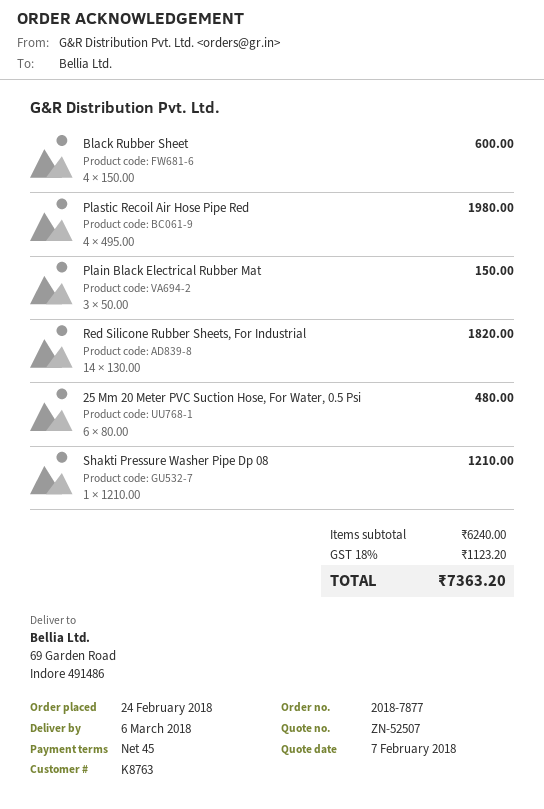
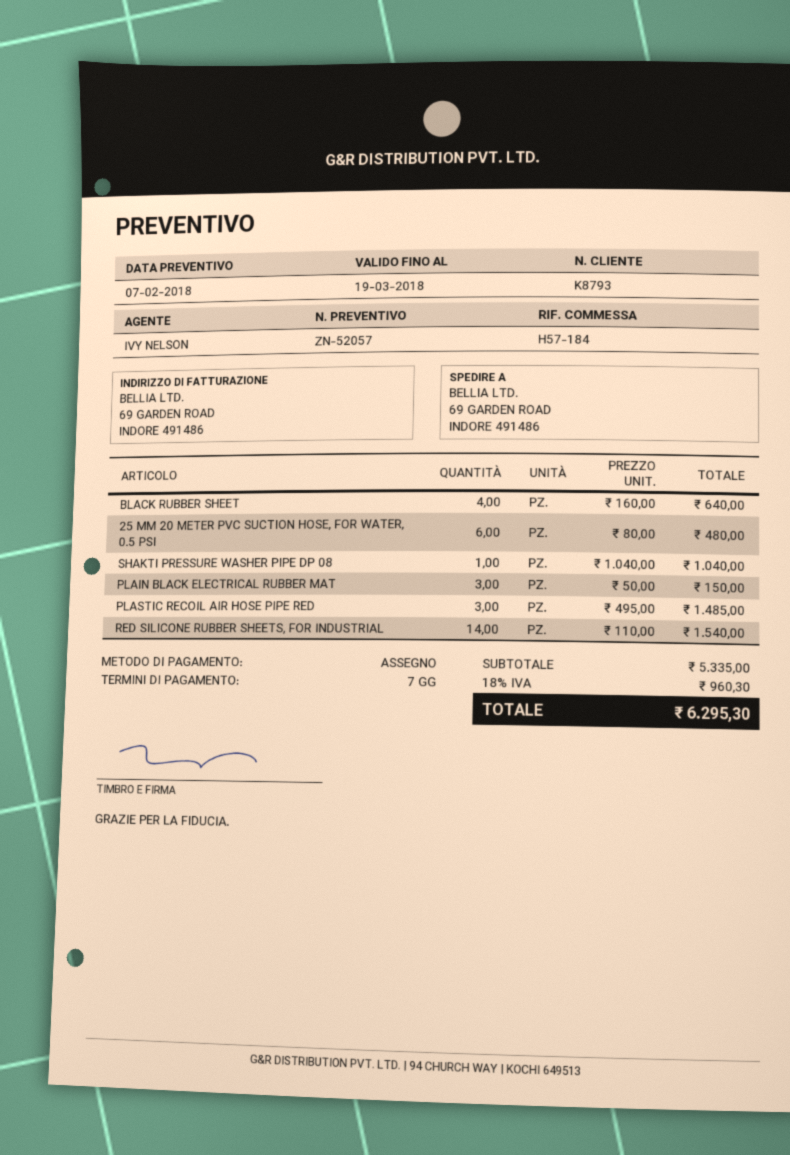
quote number: ZN-52507 -> ZN-52057
payment terms: 45 days -> 7 days
customer number: K8763 -> K8793
Black Rubber Sheet: 4 x 150.00 = 600.00 -> 4 x 160.00 = 640.00
Plastic Recoil Air Hose Pipe Red: 4 x 495.00 = 1980.00 -> 3 x 495.00 = 1485.00
Red Silicone Rubber Sheets, For Industrial: 14 x 130.00 = 1820.00 -> 14 x 110.00 = 1540.00
Shakti Pressure Washer Pipe Dp 08: 1 x 1210.00 = 1210.00 -> 1 x 1040.00 = 1040.00
subtotal: 6240.00 -> 5335.00
tax: 18% = 1123.20 -> 18% = 960.30
total: 7363.20 -> 6295.30

